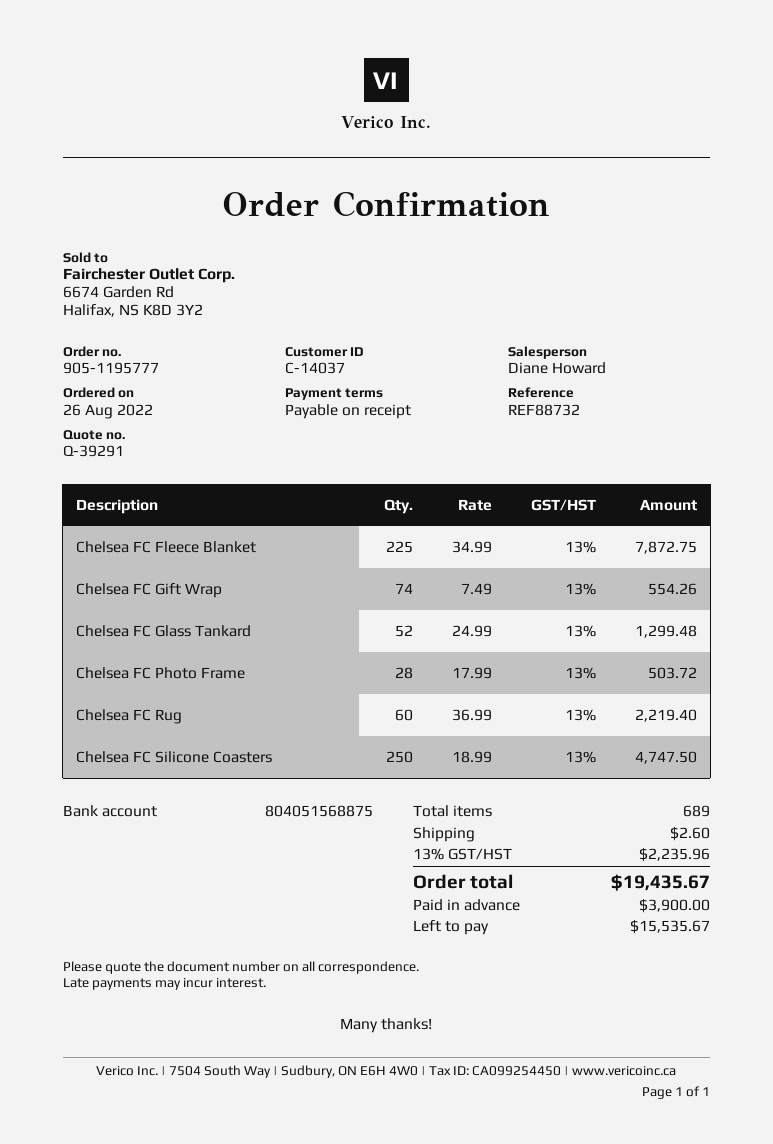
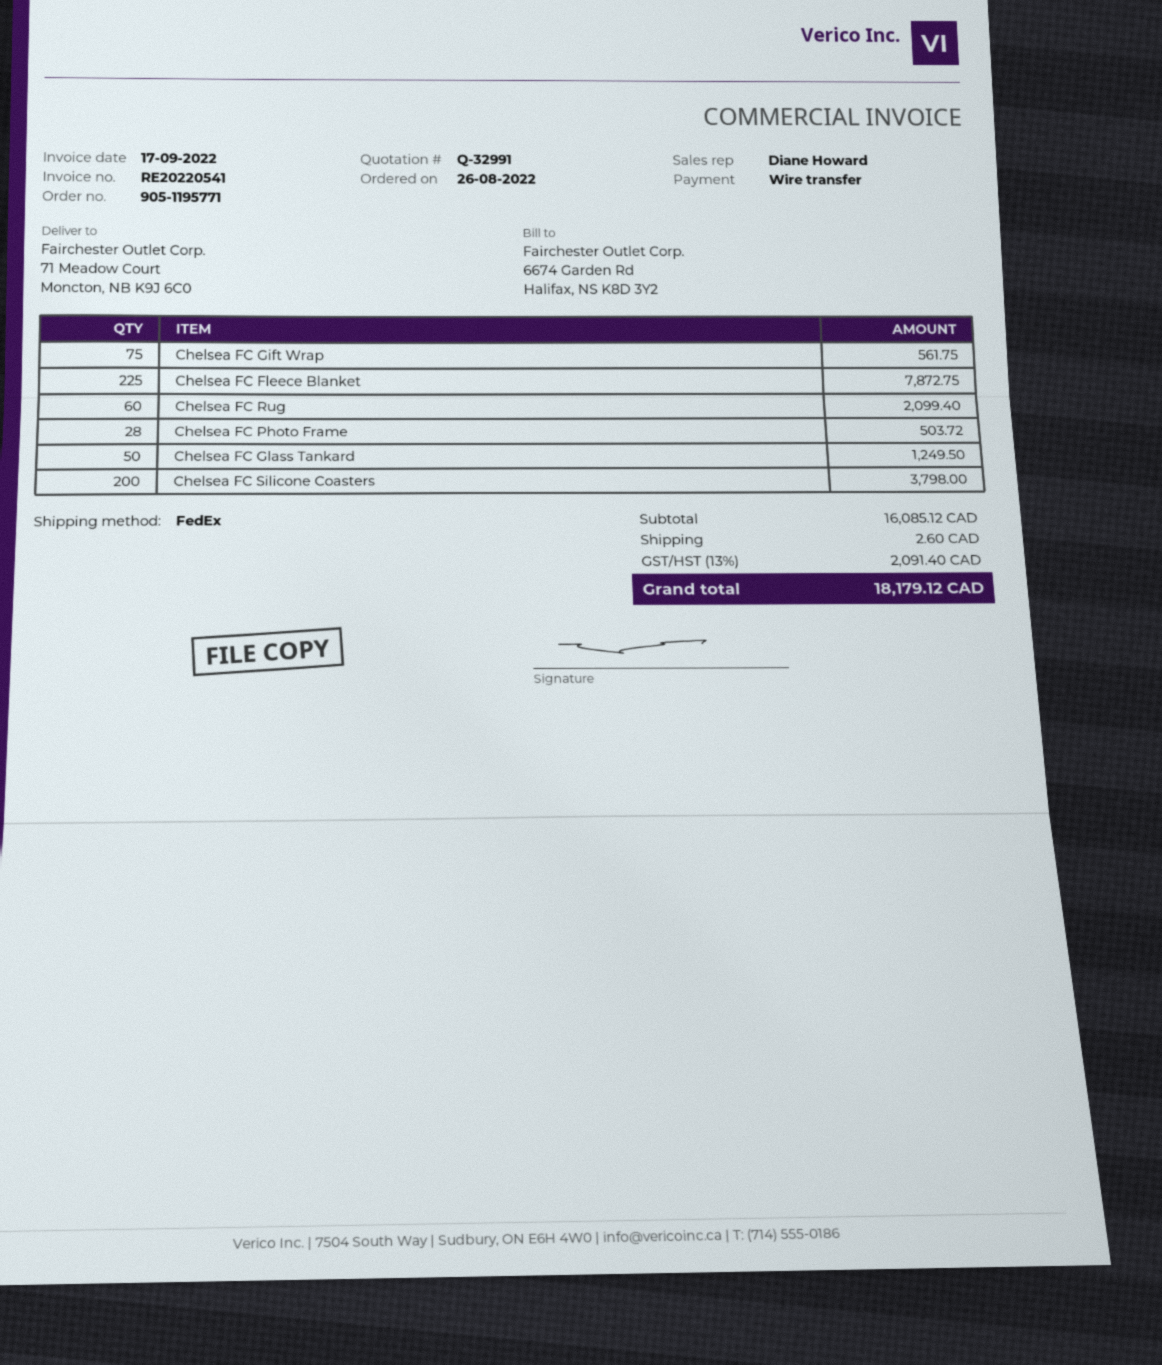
quote number: Q-39291 -> Q-32991
order number: 905-1195777 -> 905-1195771
Chelsea FC Gift Wrap: 74 for 554.26 -> 75 for 561.75
Chelsea FC Glass Tankard: 52 for 1299.48 -> 50 for 1249.50
Chelsea FC Rug: 60 for 2219.40 -> 60 for 2099.40
Chelsea FC Silicone Coasters: 250 for 4747.50 -> 200 for 3798.00
tax: 13% = 2235.96 -> 13% = 2091.40
total: 19435.67 -> 18179.12

